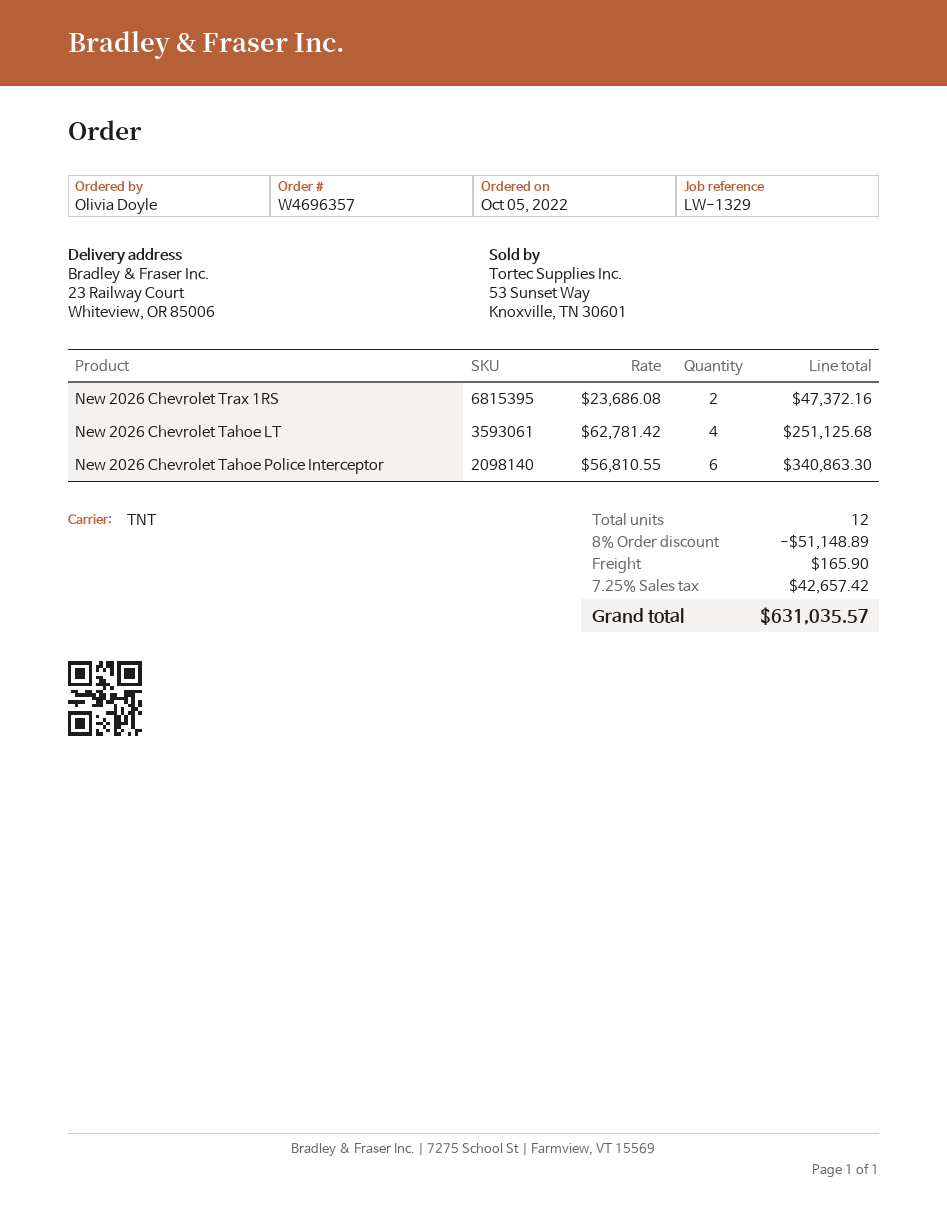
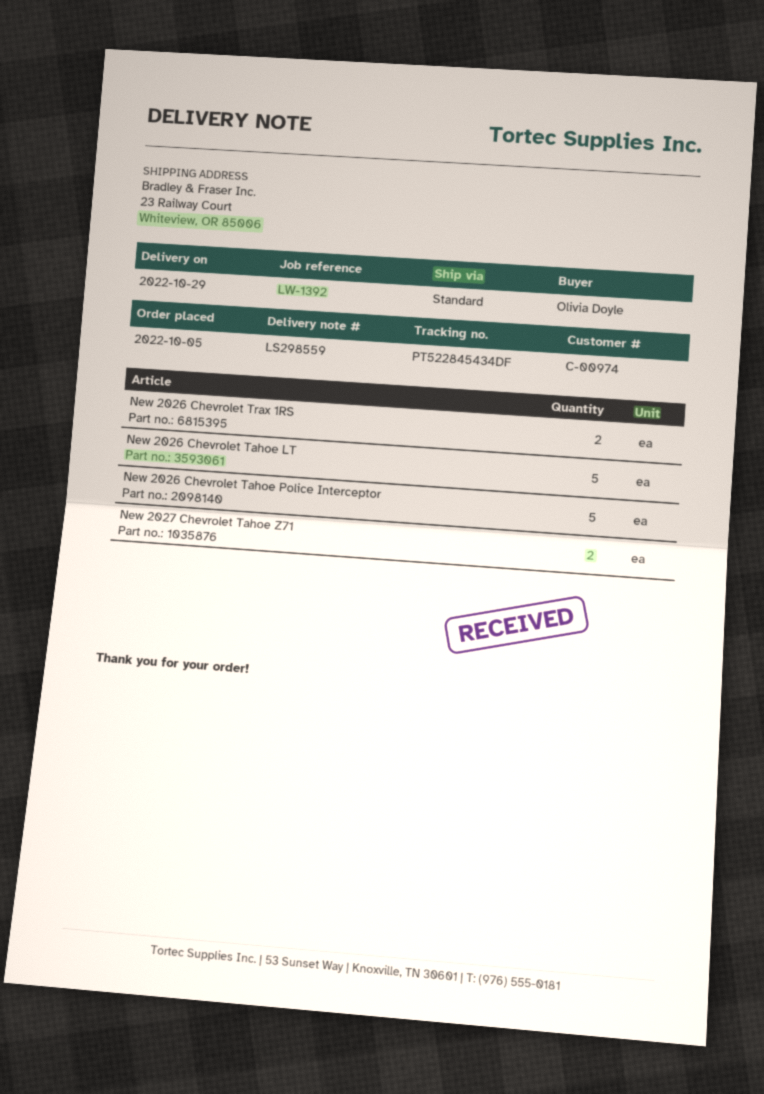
reference: LW-1329 -> LW-1392
shipping method: TNT -> standard
New 2026 Chevrolet Tahoe LT: 4 -> 5
New 2026 Chevrolet Tahoe Police Interceptor: 6 -> 5
New 2027 Chevrolet Tahoe Z71: none -> 2

